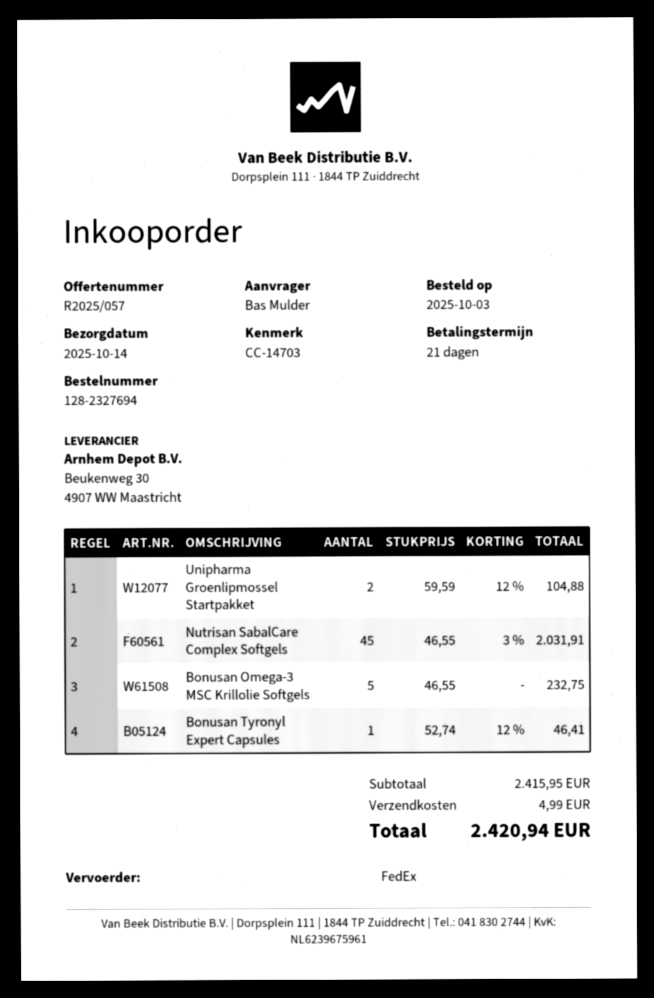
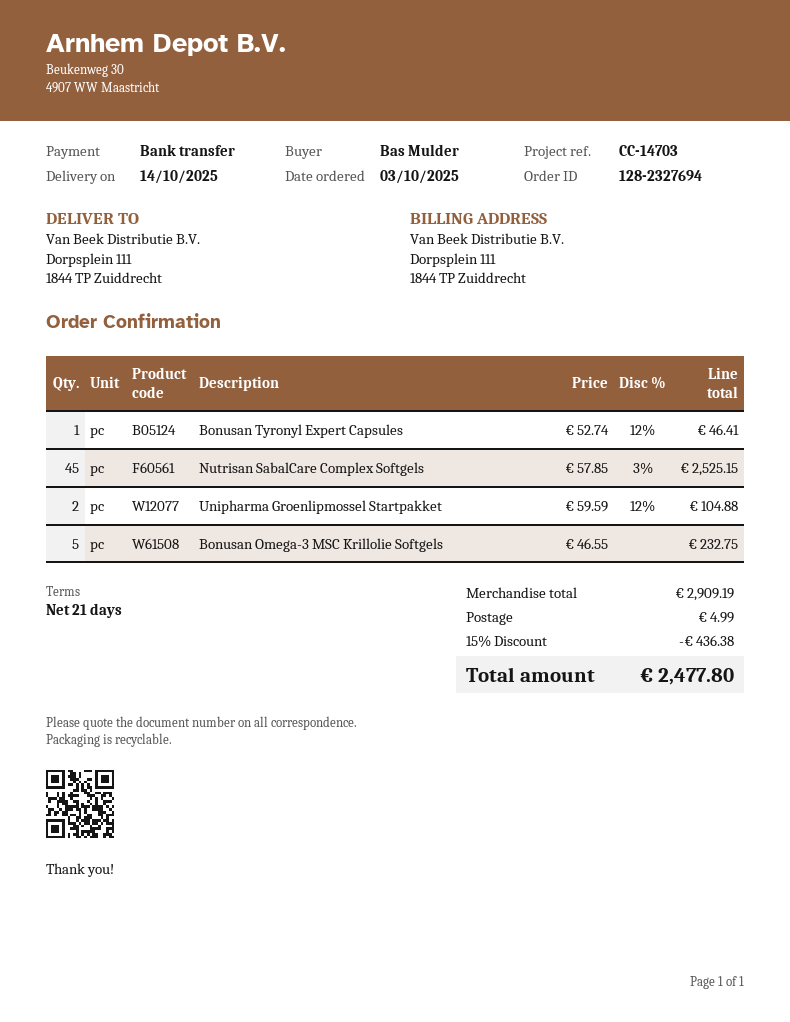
Nutrisan SabalCare Complex Softgels: 45 x 46.55 - 3% = 2031.91 -> 45 x 57.85 - 3% = 2525.15
subtotal: 2415.95 -> 2909.19
discount: none -> 15% = 436.38
total: 2420.94 -> 2477.80

